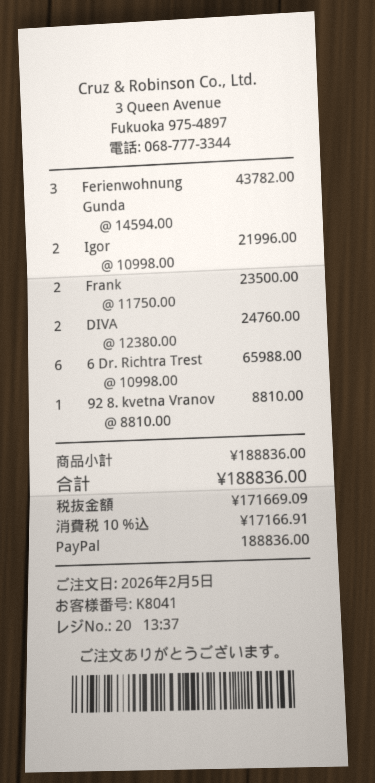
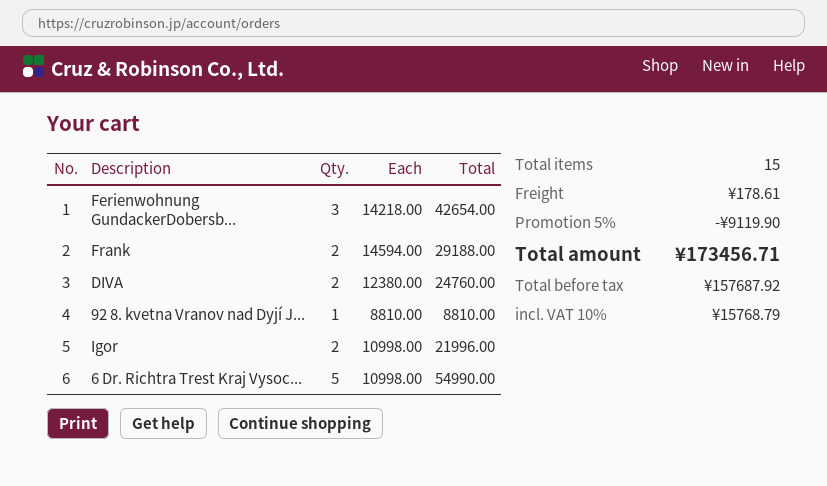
Ferienwohnung Gunda: 3 x 14594.00 = 43782.00 -> 3 x 14218.00 = 42654.00
Frank: 2 x 11750.00 = 23500.00 -> 2 x 14594.00 = 29188.00
6 Dr. Richtra Trest: 6 x 10998.00 = 65988.00 -> 5 x 10998.00 = 54990.00
discount: none -> 5% = 9119.90
shipping: none -> 178.61
net: 171669.09 -> 157687.92
tax: 10% = 17166.91 -> 10% = 15768.79
total: 188836.00 -> 173456.71

